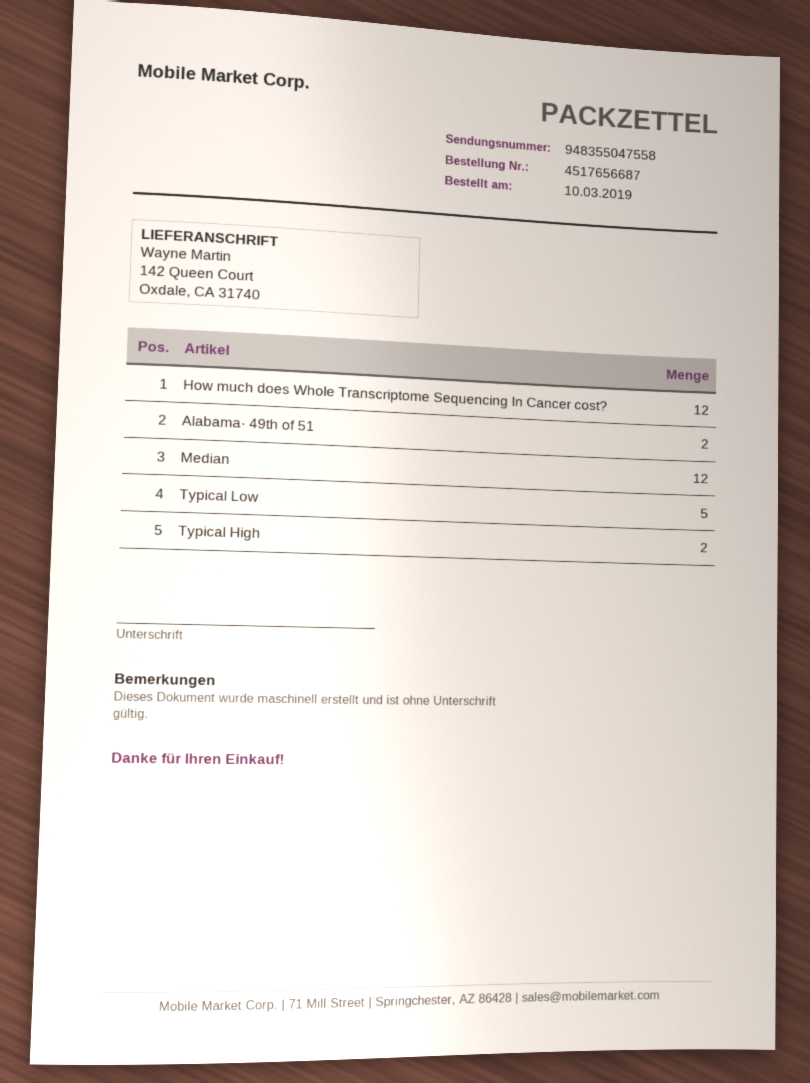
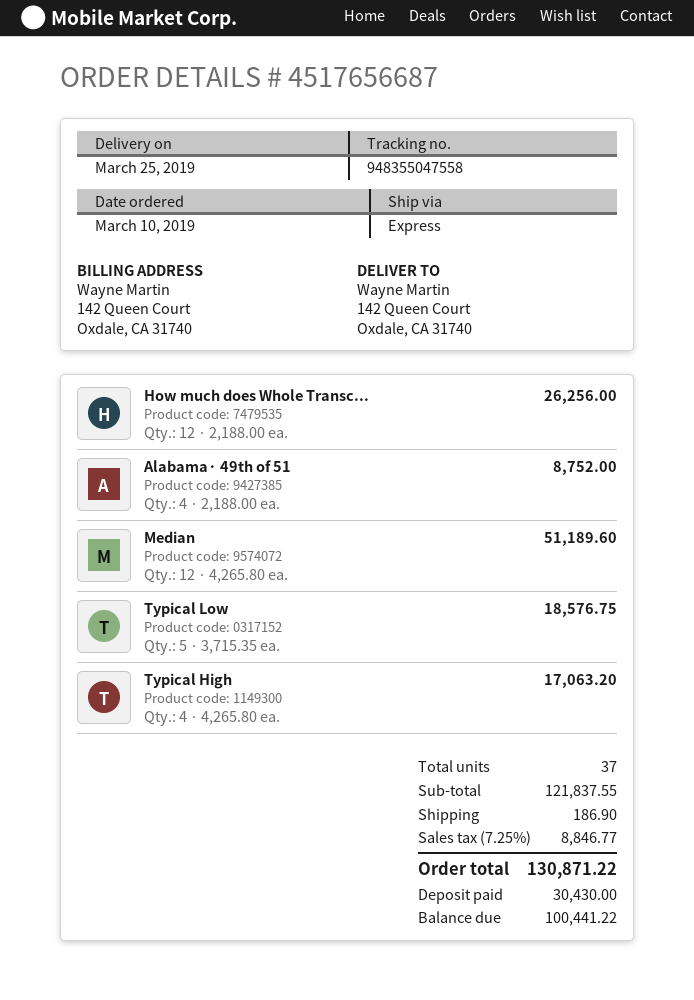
Alabama· 49th of 51: 2 -> 4
Typical High: 2 -> 4

